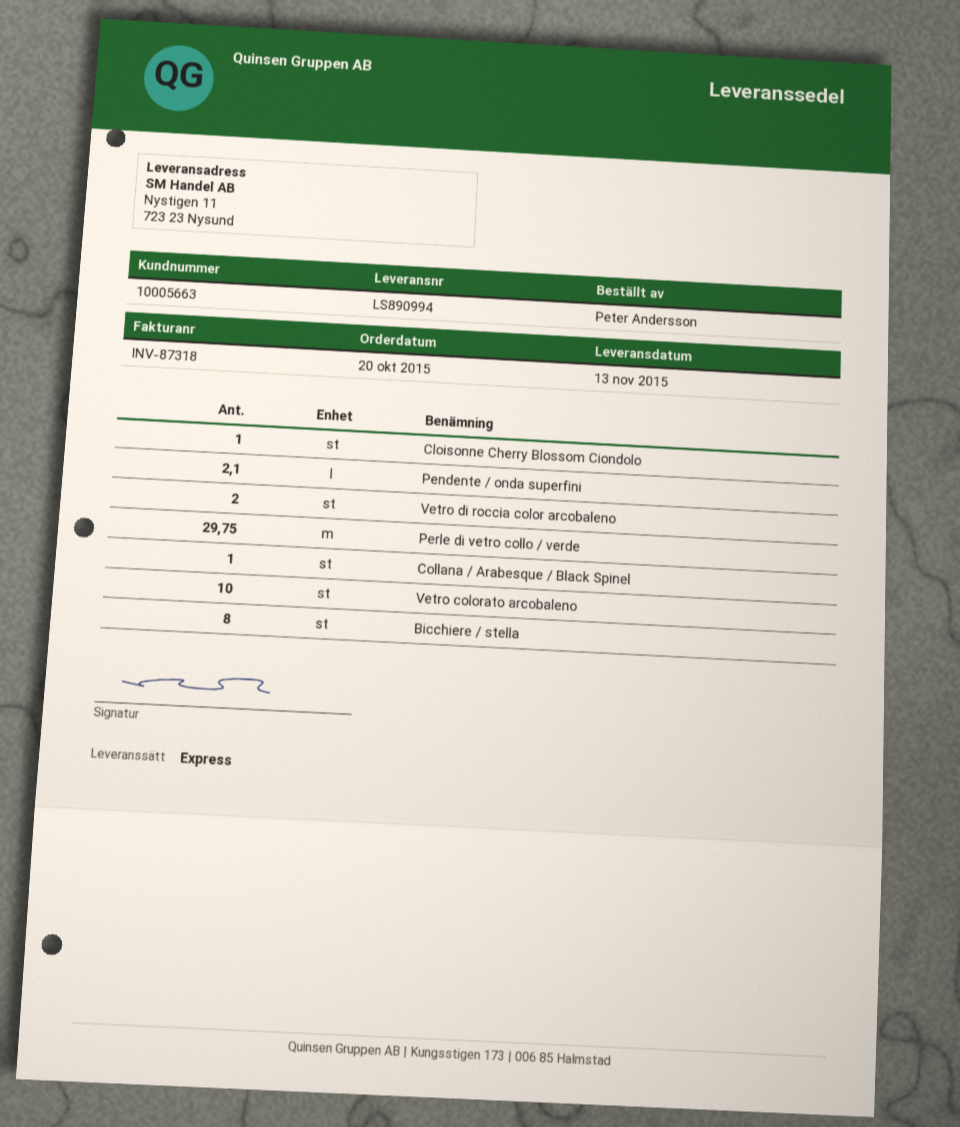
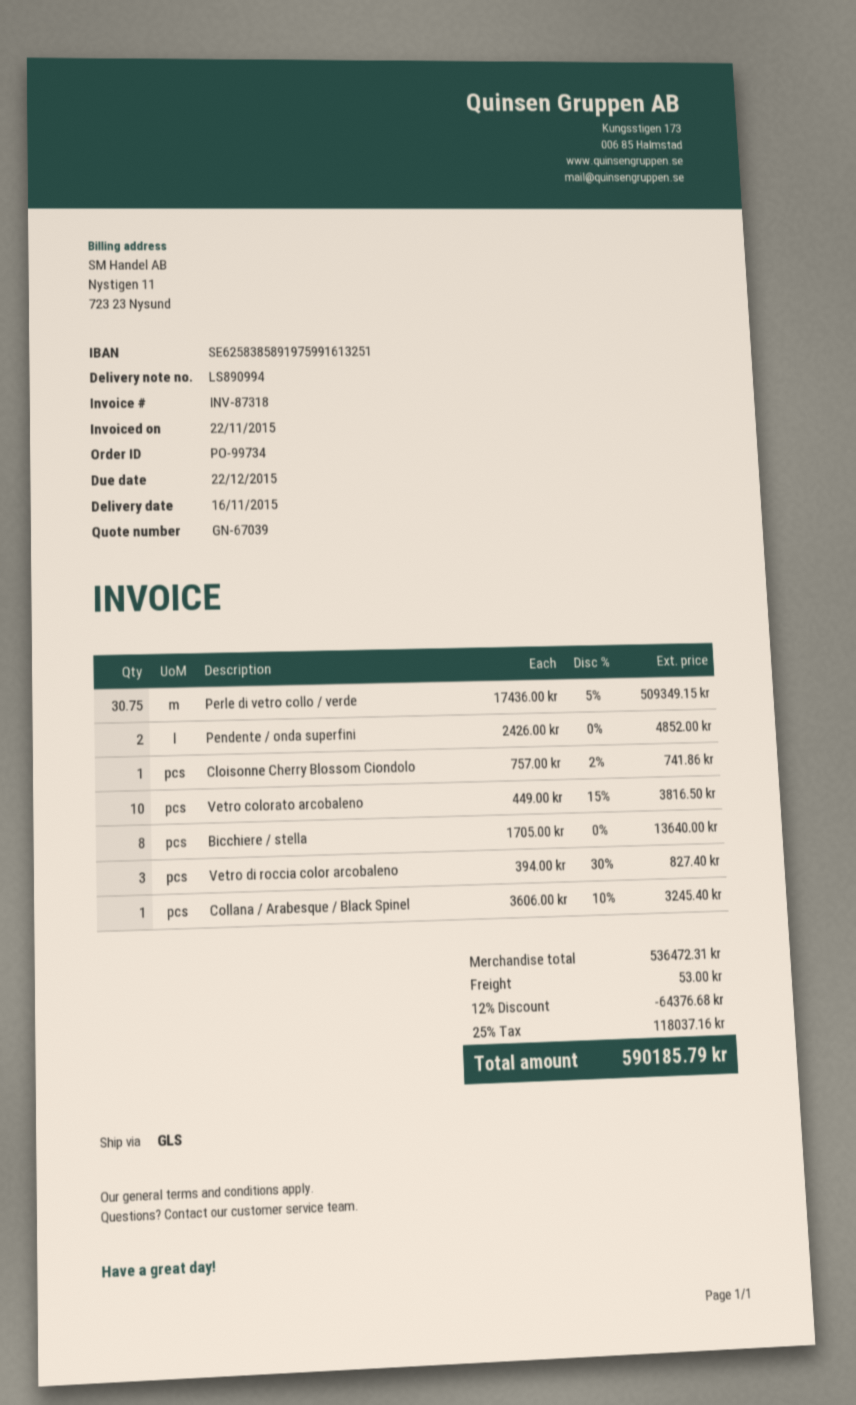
delivery date: 2015-11-13 -> 2015-11-16
shipping method: express -> GLS
Pendente / onda superfini: 2.1 -> 2
Vetro di roccia color arcobaleno: 2 -> 3
Perle di vetro collo / verde: 29.75 -> 30.75

